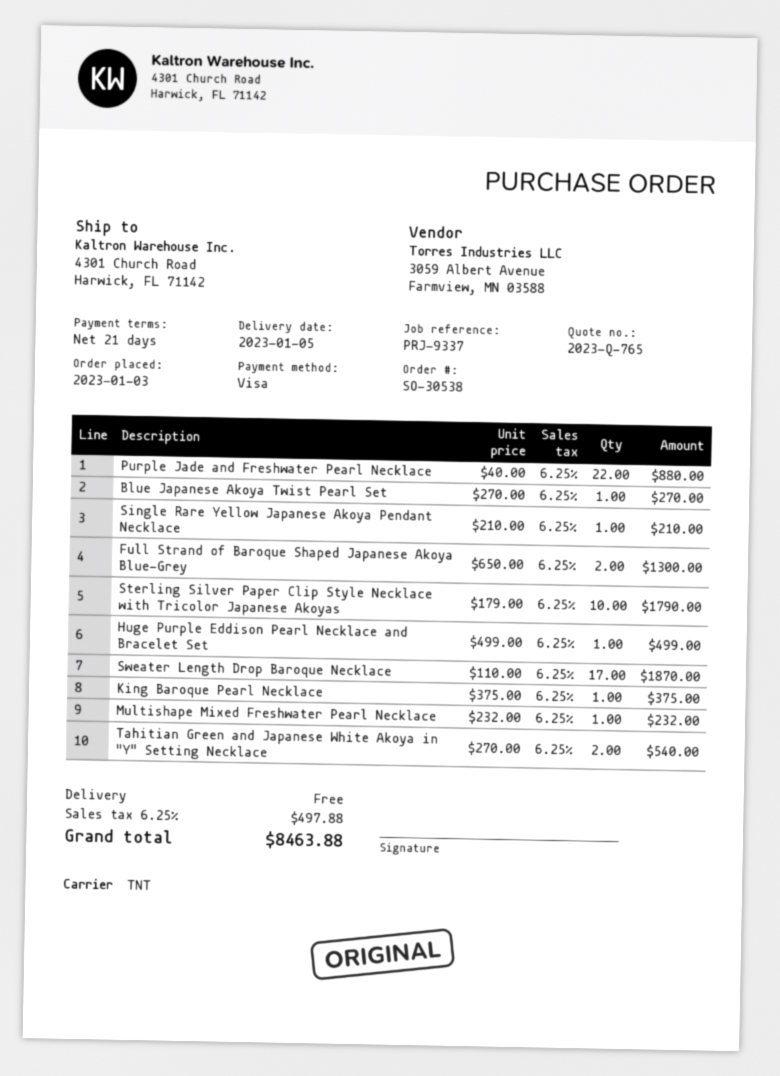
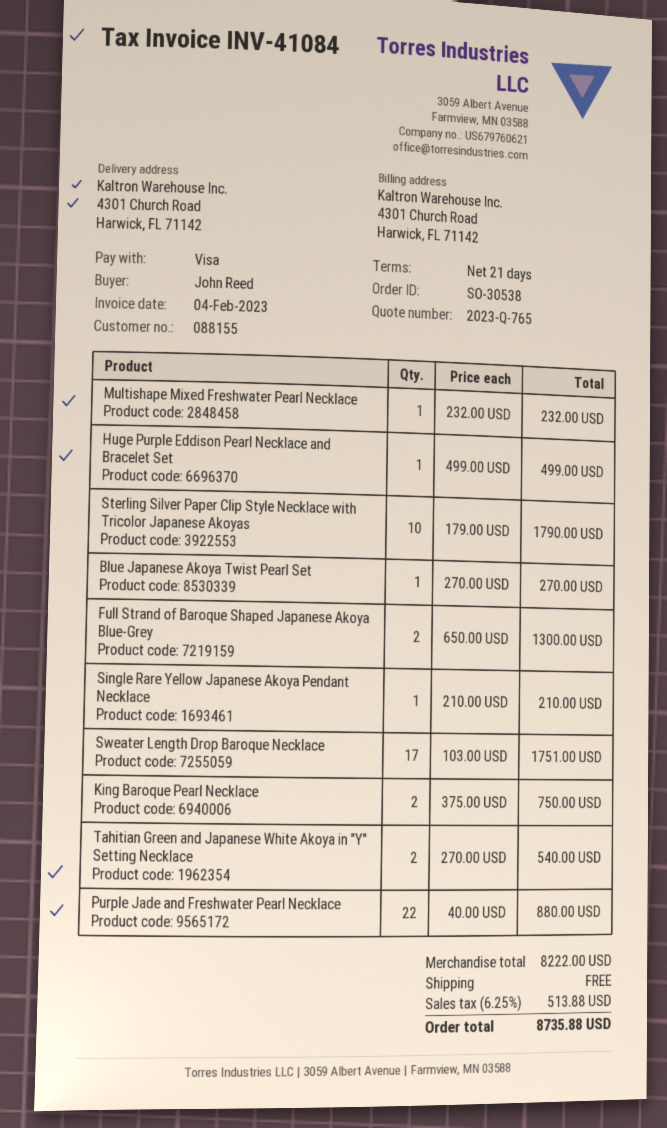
Sweater Length Drop Baroque Necklace: 17 x 110.00 = 1870.00 -> 17 x 103.00 = 1751.00
King Baroque Pearl Necklace: 1 x 375.00 = 375.00 -> 2 x 375.00 = 750.00
tax: 6.25% = 497.88 -> 6.25% = 513.88
total: 8463.88 -> 8735.88

